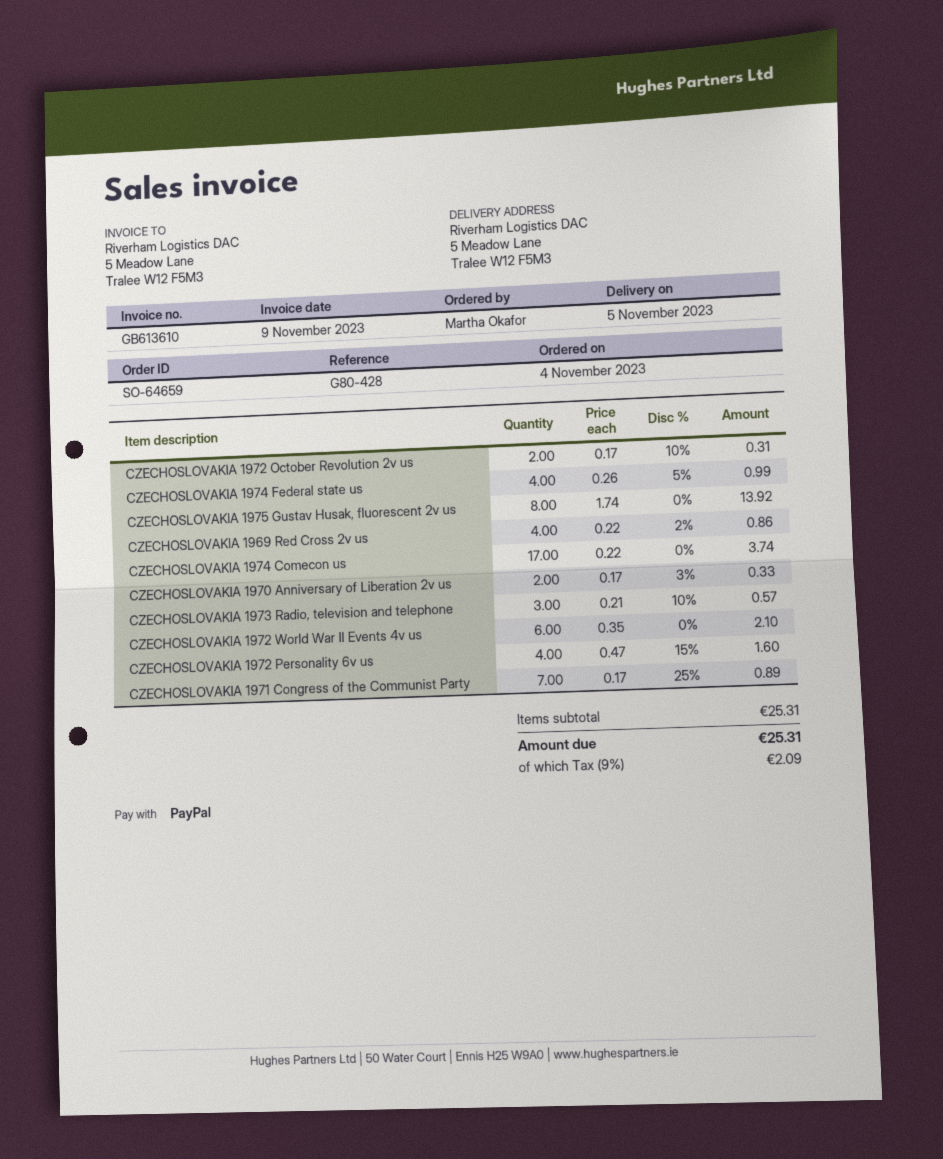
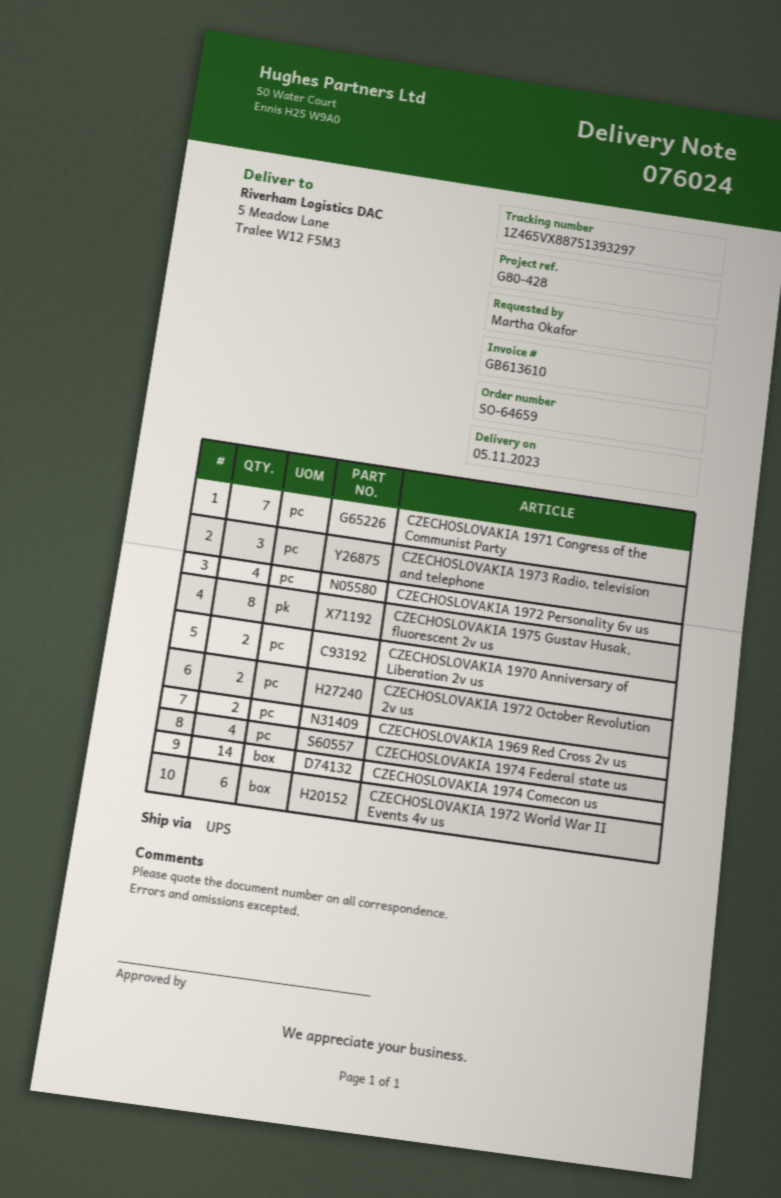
CZECHOSLOVAKIA 1969 Red Cross 2v us: 4 -> 2
CZECHOSLOVAKIA 1974 Comecon us: 17 -> 14

